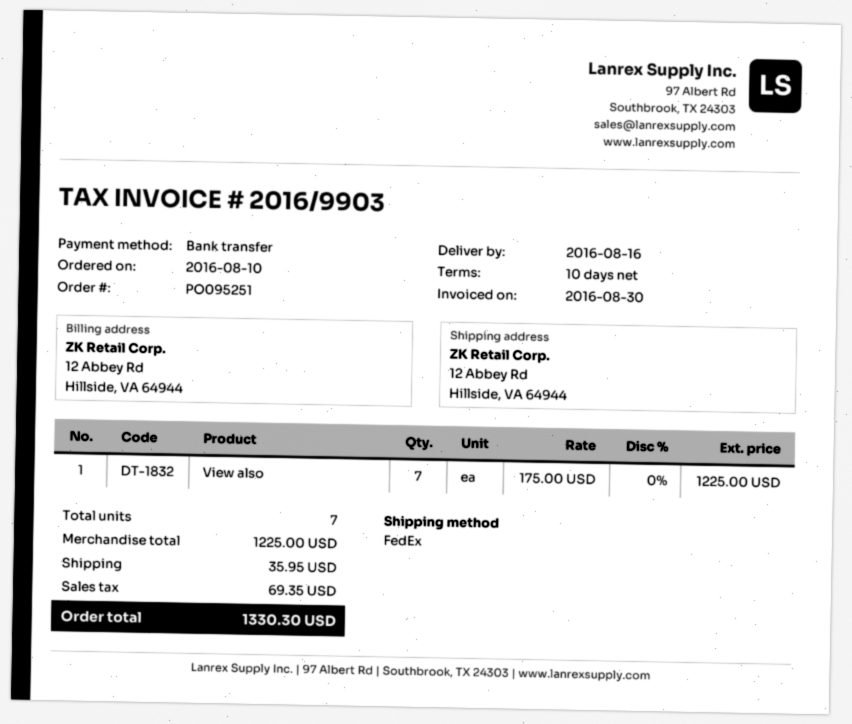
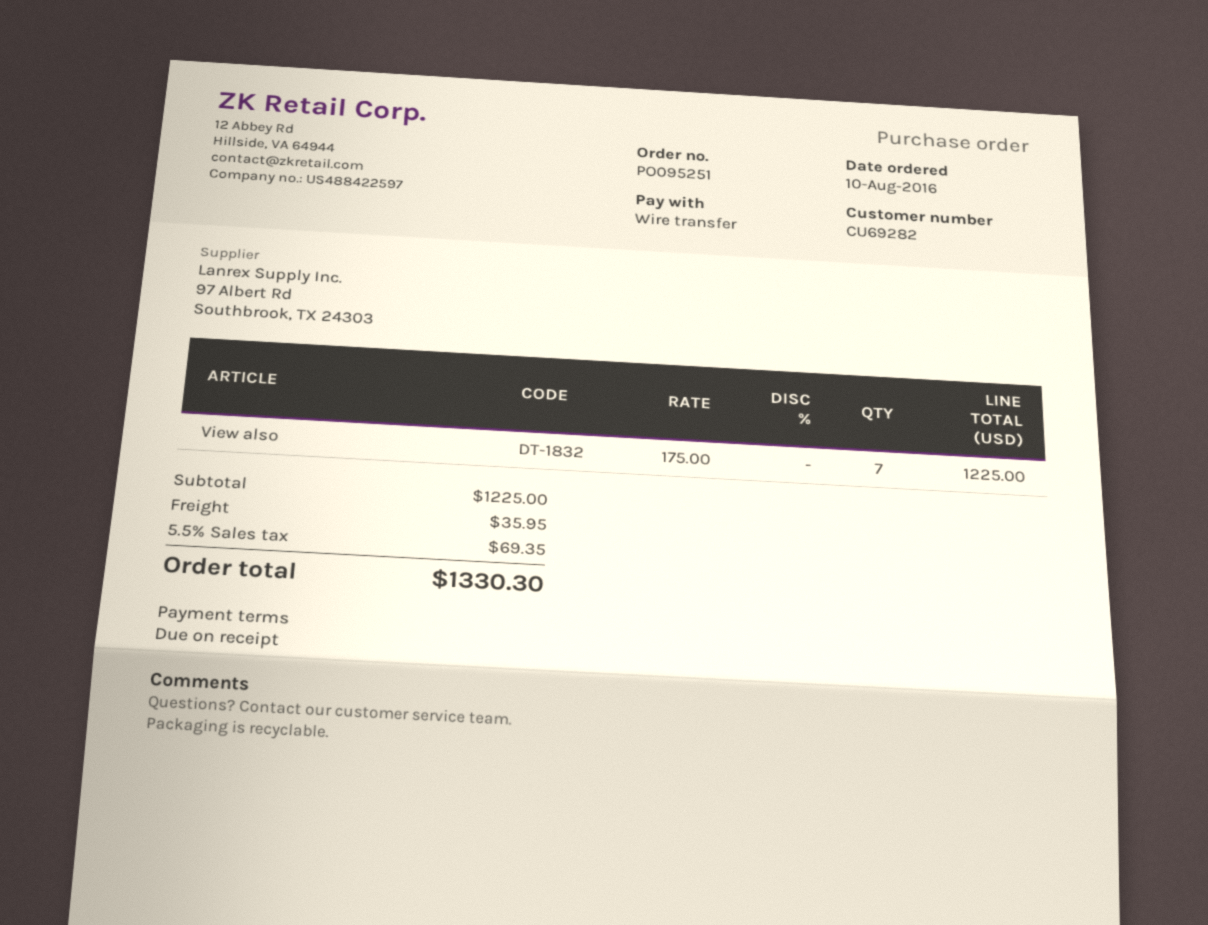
payment terms: 10 days -> on receipt

